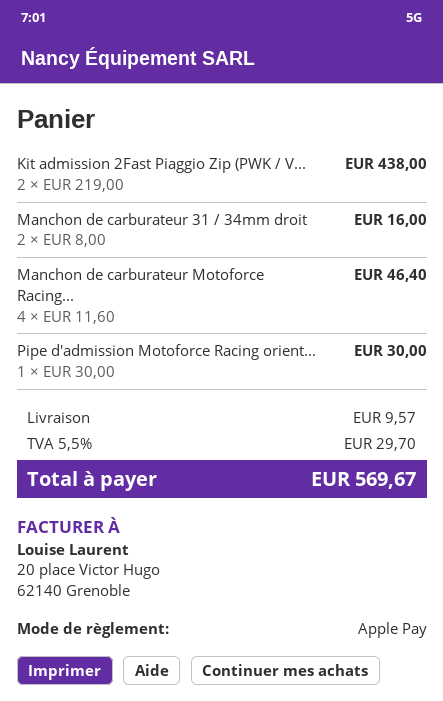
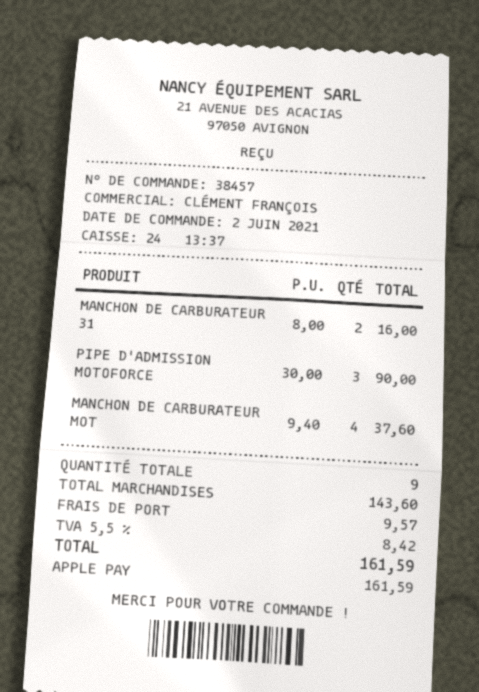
Kit admission 2Fast Piaggio Zip (PWK / V...: 2 x 219.00 = 438.00 -> none
Manchon de carburateur Motoforce Racing...: 4 x 11.60 = 46.40 -> 4 x 9.40 = 37.60
Pipe d'admission Motoforce Racing orient...: 1 x 30.00 = 30.00 -> 3 x 30.00 = 90.00
tax: 5.5% = 29.70 -> 5.5% = 8.42
total: 569.67 -> 161.59

